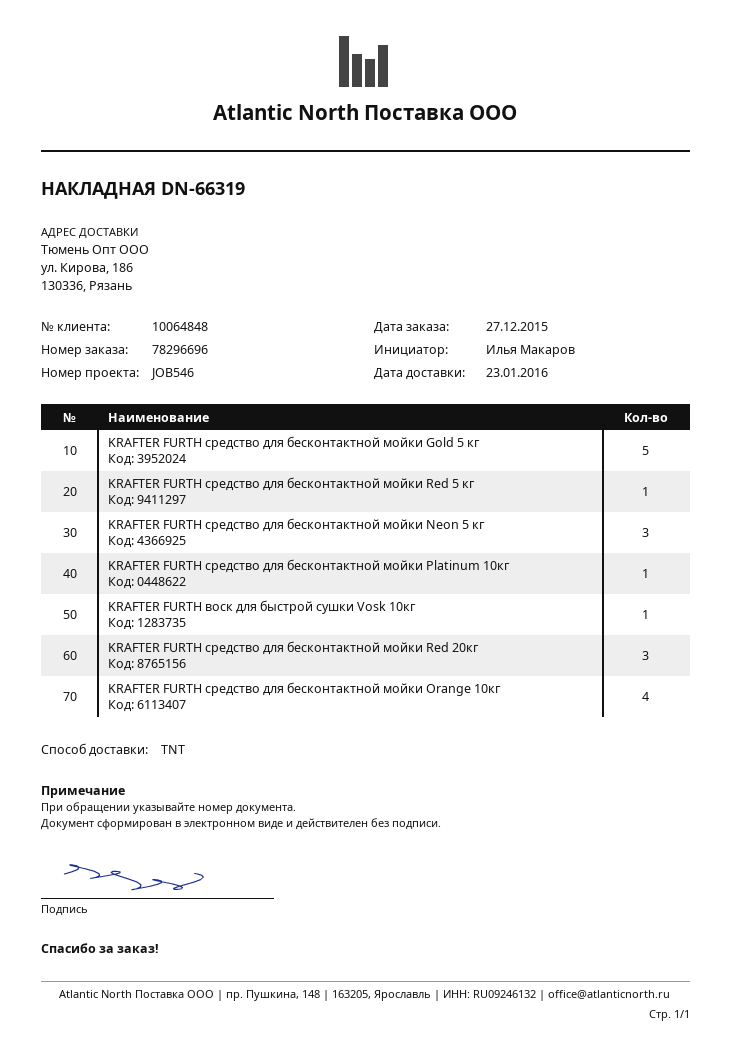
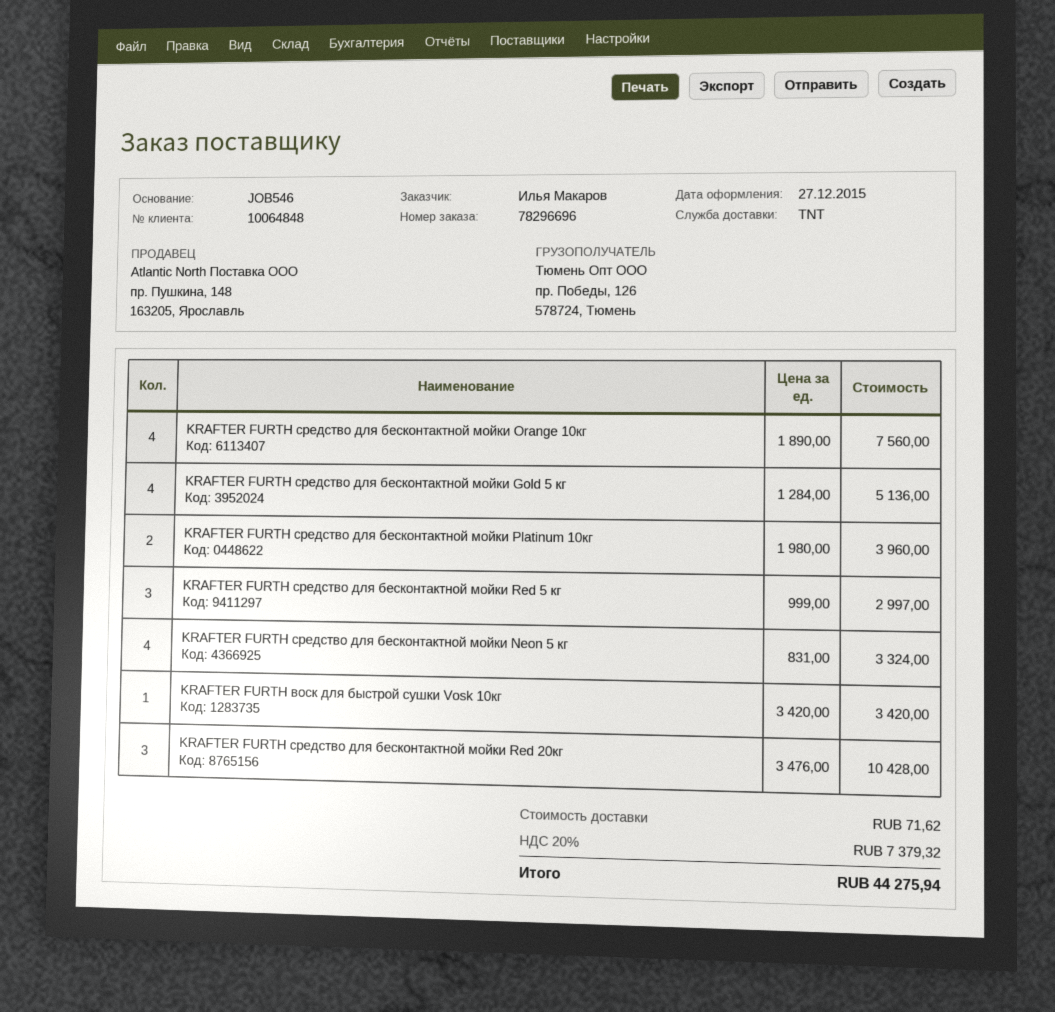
ship to: ул. Кирова, 186, 130336, Рязань -> пр. Победы, 126, 578724, Тюмень
KRAFTER FURTH cредство для бесконтактной мойки Gold 5 кг: 5 -> 4
KRAFTER FURTH cредство для бесконтактной мойки Red 5 кг: 1 -> 3
KRAFTER FURTH cредство для бесконтактной мойки Neon 5 кг: 3 -> 4
KRAFTER FURTH cредство для бесконтактной мойки Platinum 10кг: 1 -> 2

